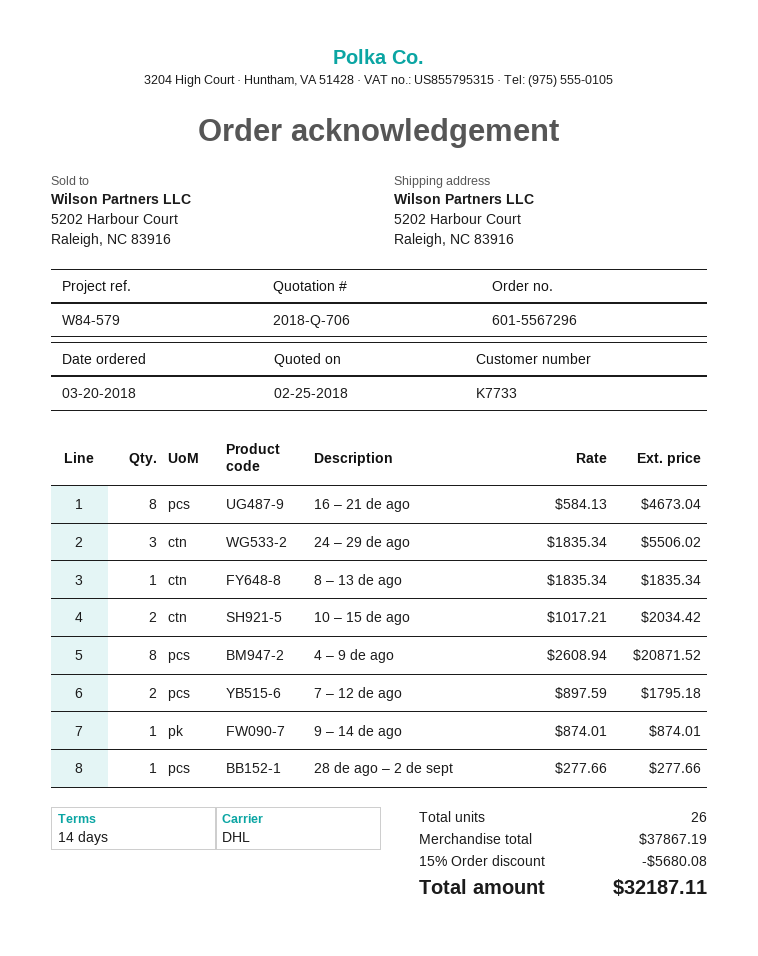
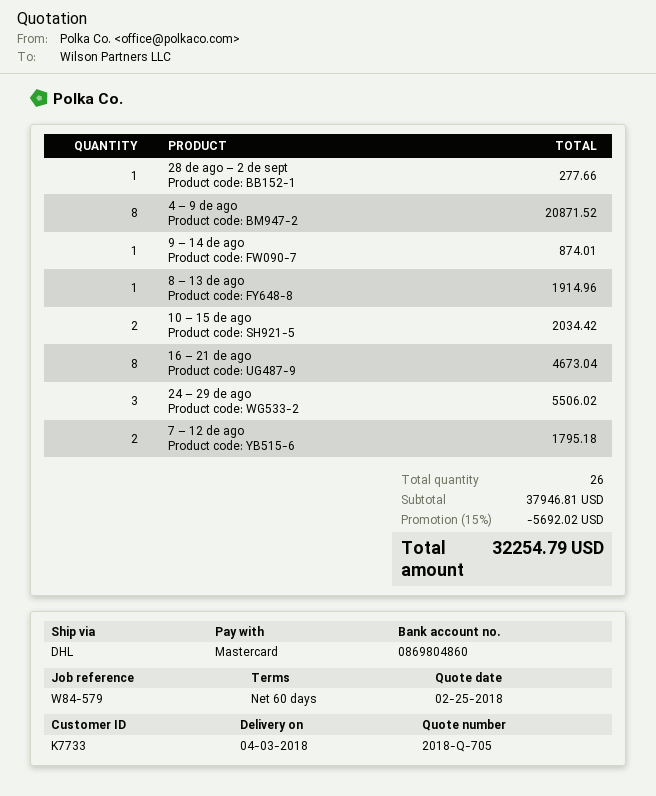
quote number: 2018-Q-706 -> 2018-Q-705
payment terms: 14 days -> 60 days
8 – 13 de ago: 1 for 1835.34 -> 1 for 1914.96
subtotal: 37867.19 -> 37946.81
discount: 15% = 5680.08 -> 15% = 5692.02
total: 32187.11 -> 32254.79

